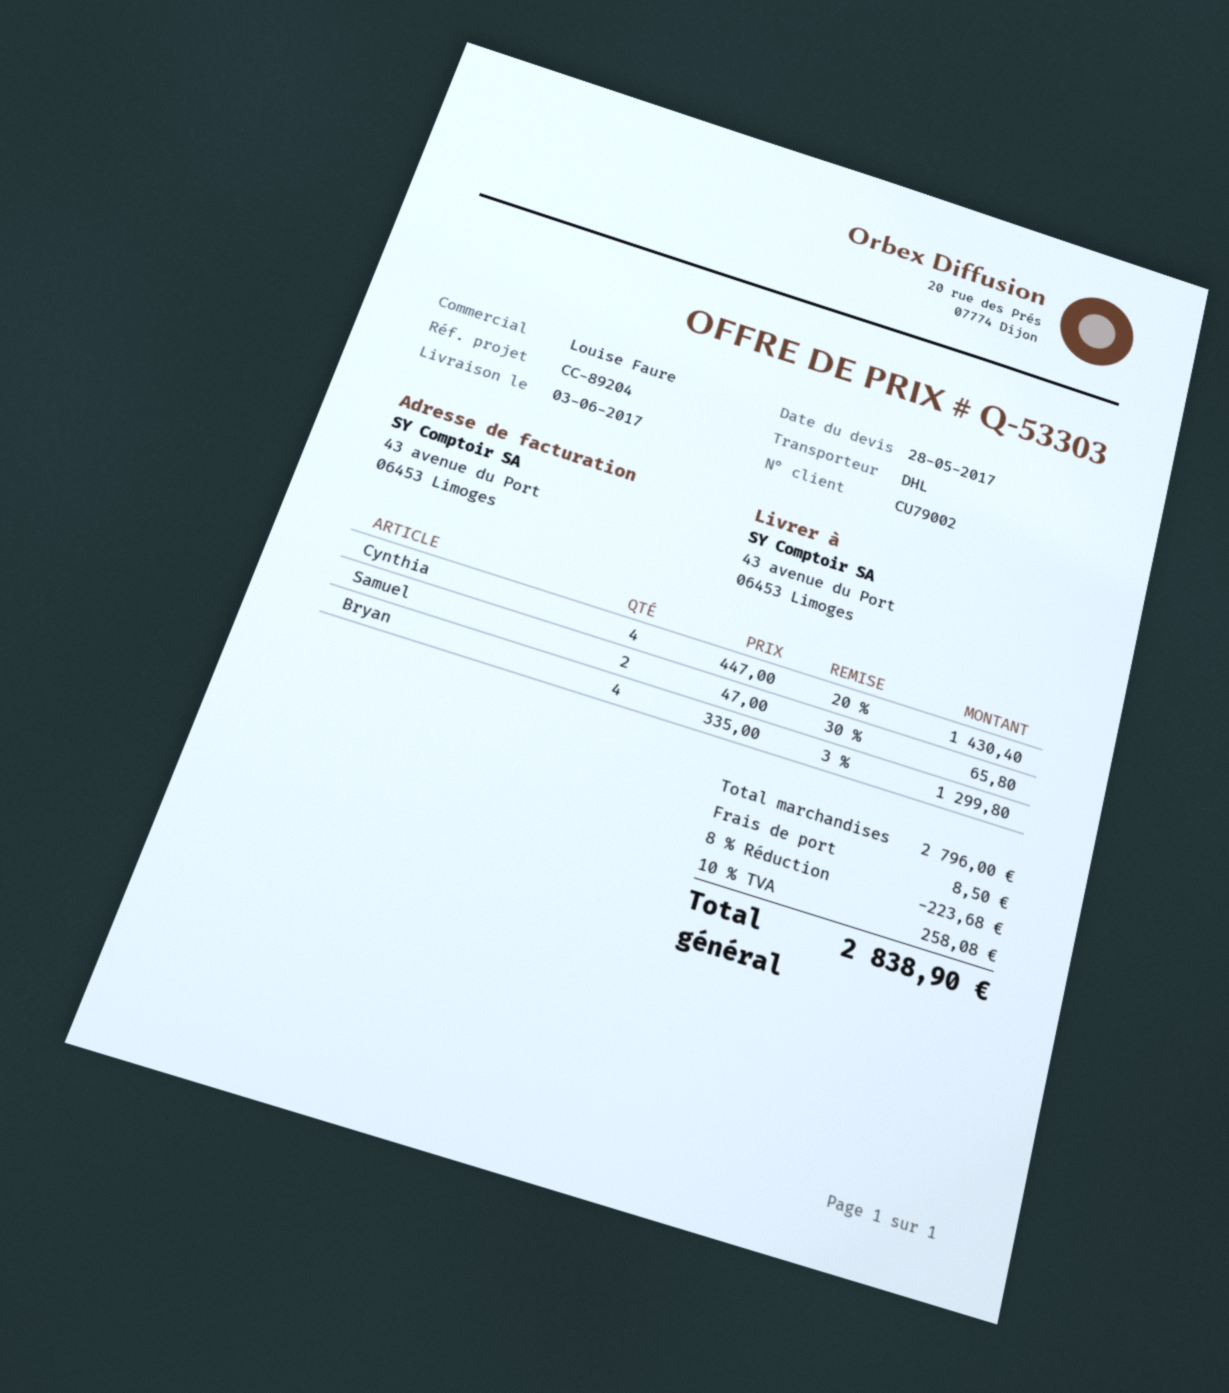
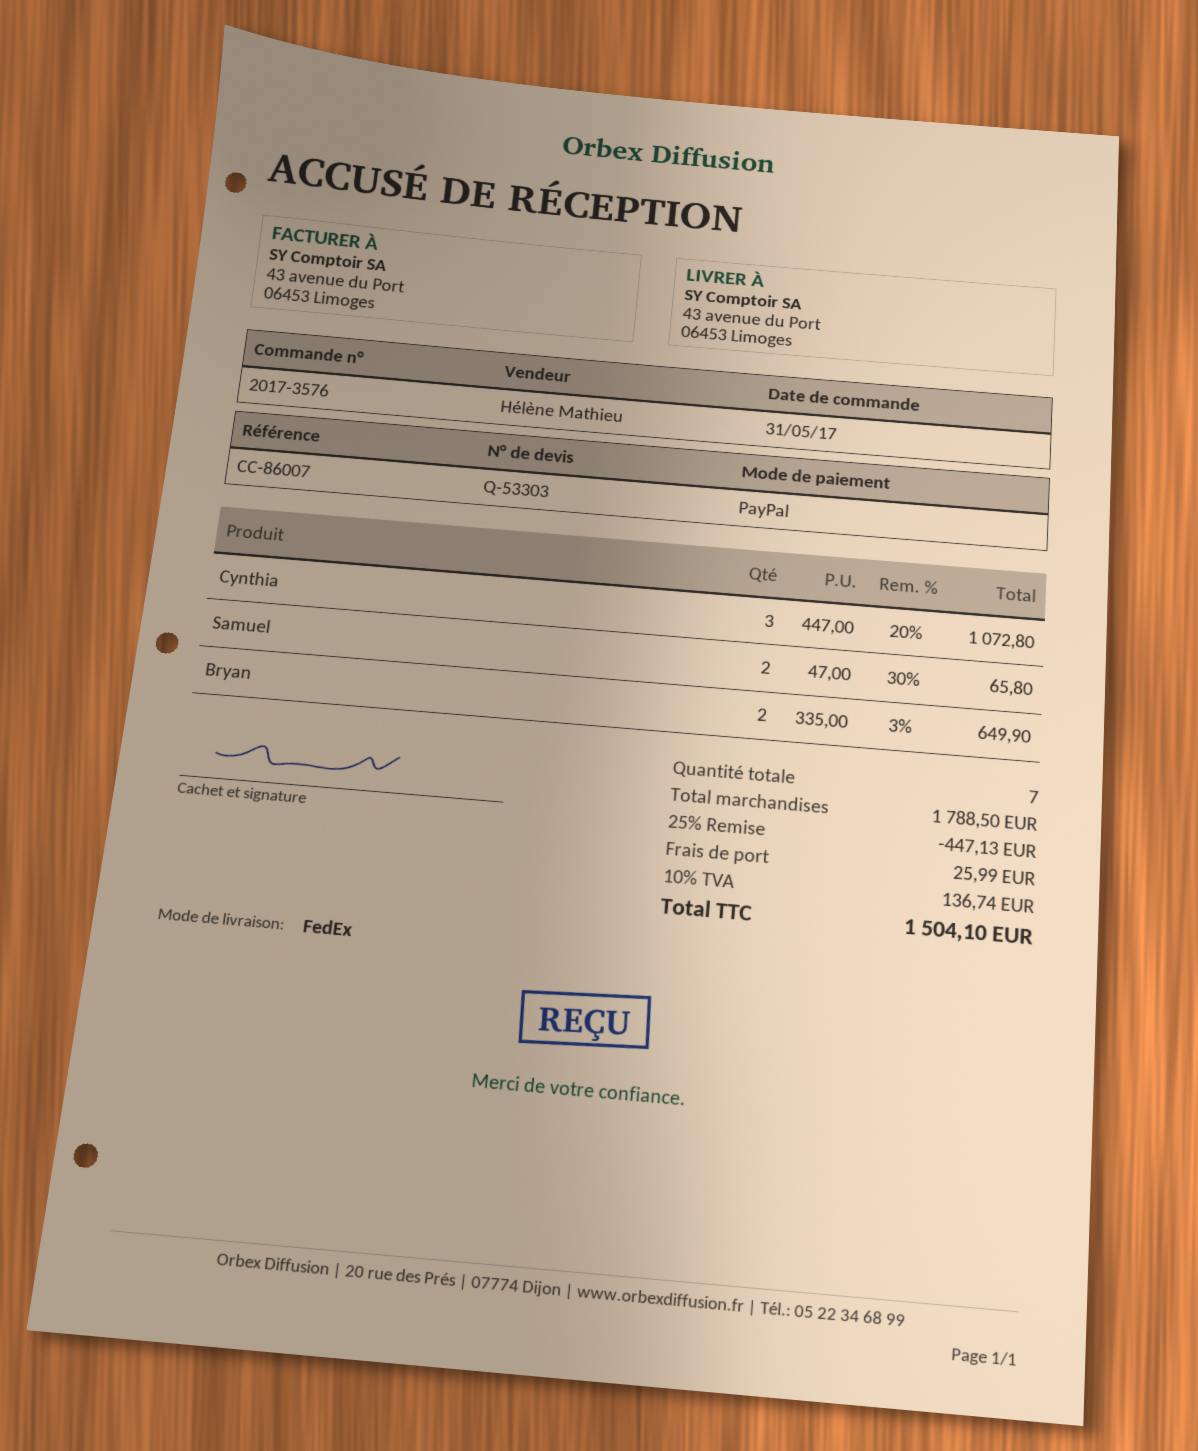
reference: CC-89204 -> CC-86007
sales rep: Louise Faure -> Hélène Mathieu
shipping method: DHL -> FedEx
Cynthia: 4 x 447.00 - 20% = 1430.40 -> 3 x 447.00 - 20% = 1072.80
Bryan: 4 x 335.00 - 3% = 1299.80 -> 2 x 335.00 - 3% = 649.90
subtotal: 2796.00 -> 1788.50
discount: 8% = 223.68 -> 25% = 447.13
shipping: 8.50 -> 25.99
tax: 10% = 258.08 -> 10% = 136.74
total: 2838.90 -> 1504.10

